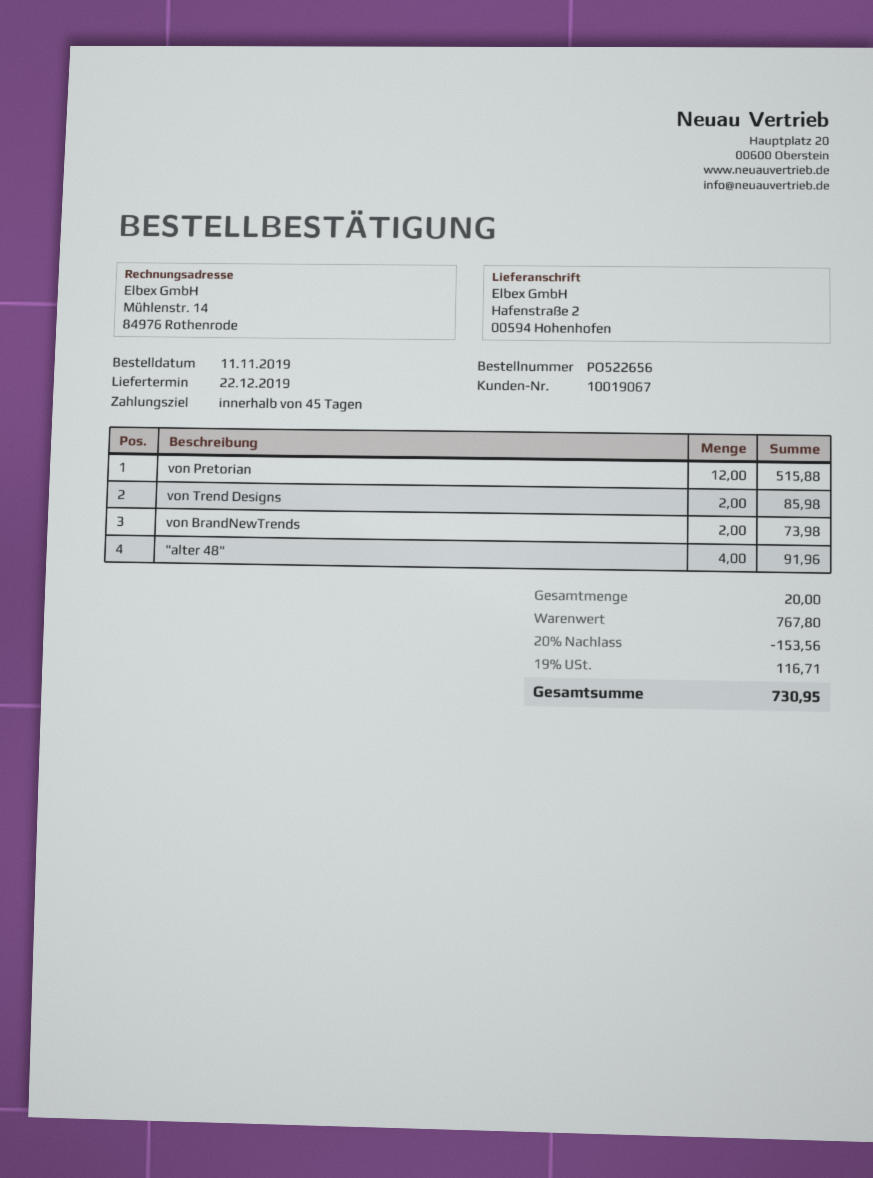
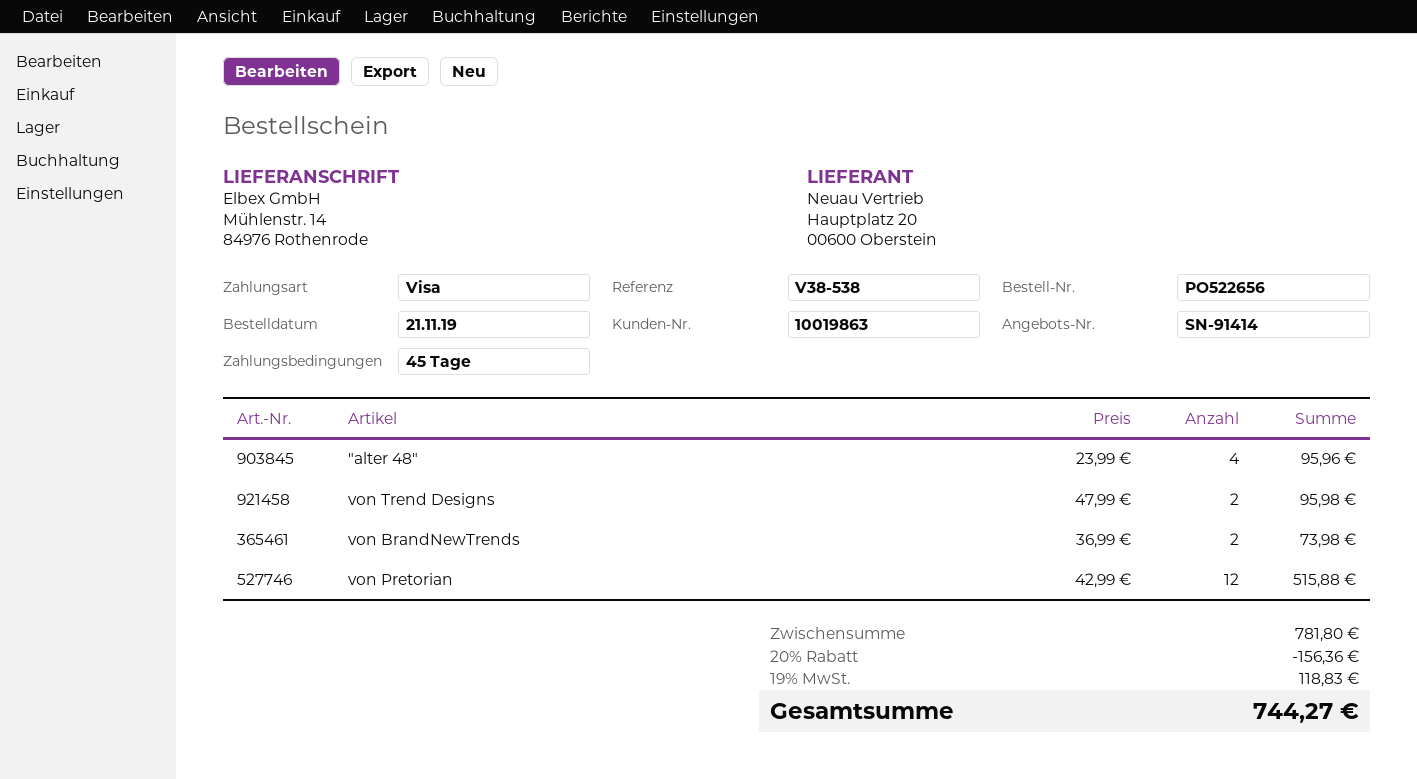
order date: 2019-11-11 -> 2019-11-21
customer number: 10019067 -> 10019863
ship to: Hafenstraße 2, 00594 Hohenhofen -> Mühlenstr. 14, 84976 Rothenrode
von Trend Designs: 2 for 85.98 -> 2 for 95.98
"alter 48": 4 for 91.96 -> 4 for 95.96
subtotal: 767.80 -> 781.80
discount: 20% = 153.56 -> 20% = 156.36
tax: 19% = 116.71 -> 19% = 118.83
total: 730.95 -> 744.27

